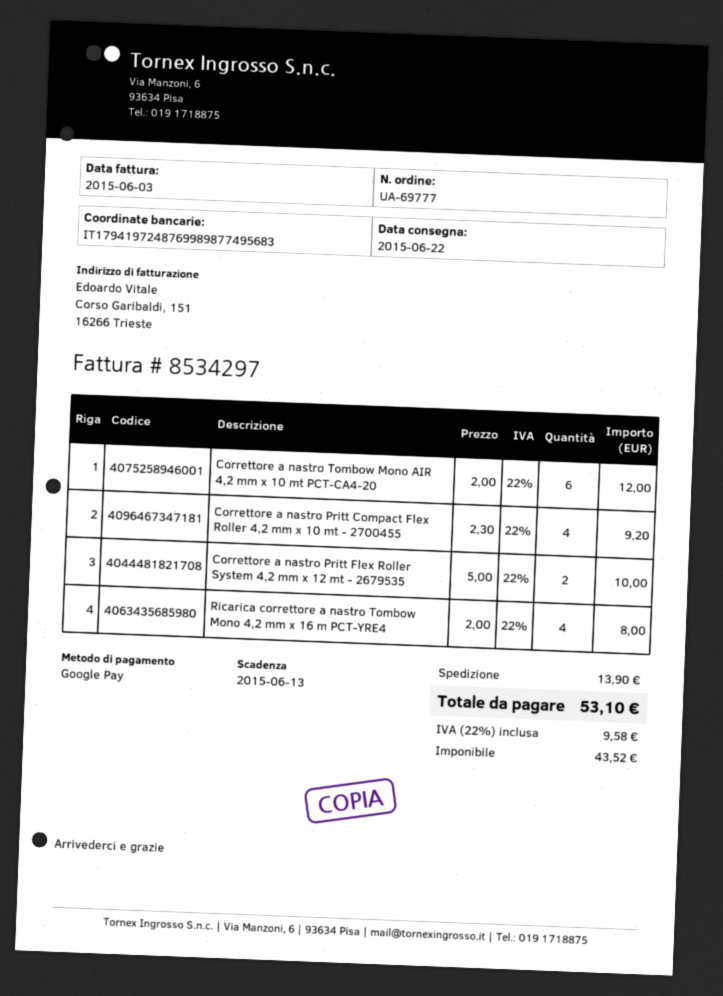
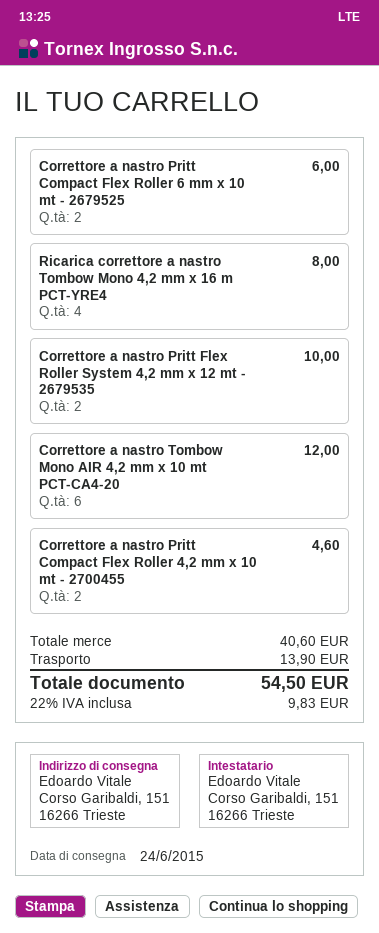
delivery date: 2015-06-22 -> 2015-06-24
Correttore a nastro Pritt Compact Flex Roller 4,2 mm x 10 mt - 2700455: 4 for 9.20 -> 2 for 4.60
Correttore a nastro Pritt Compact Flex Roller 6 mm x 10 mt - 2679525: none -> 2 for 6.00
tax: 22% = 9.58 -> 22% = 9.83
total: 53.10 -> 54.50

